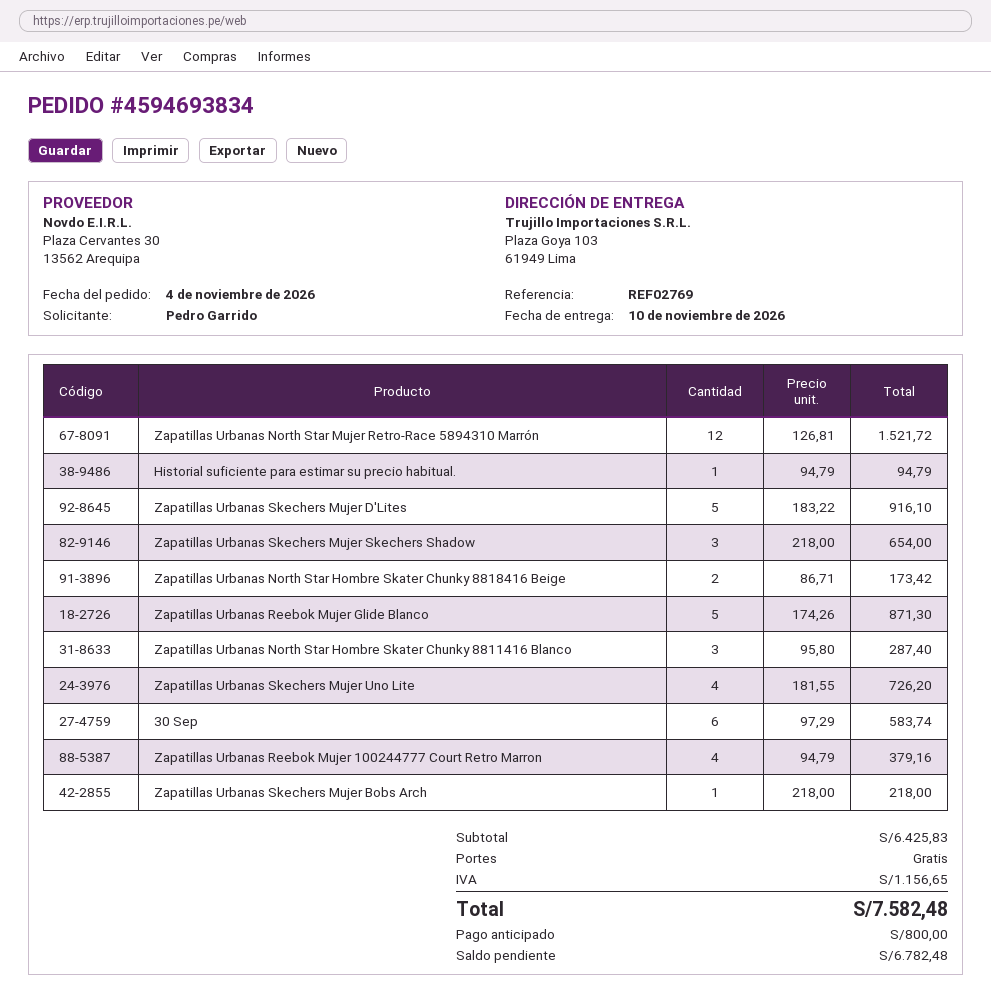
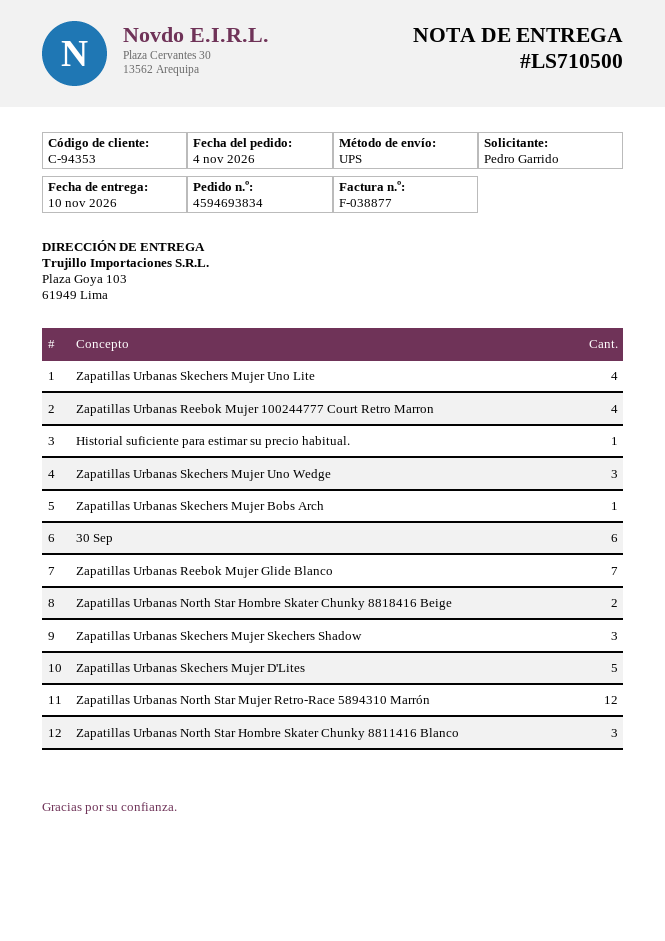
Zapatillas Urbanas Reebok Mujer Glide Blanco: 5 -> 7
Zapatillas Urbanas Skechers Mujer Uno Wedge: none -> 3

